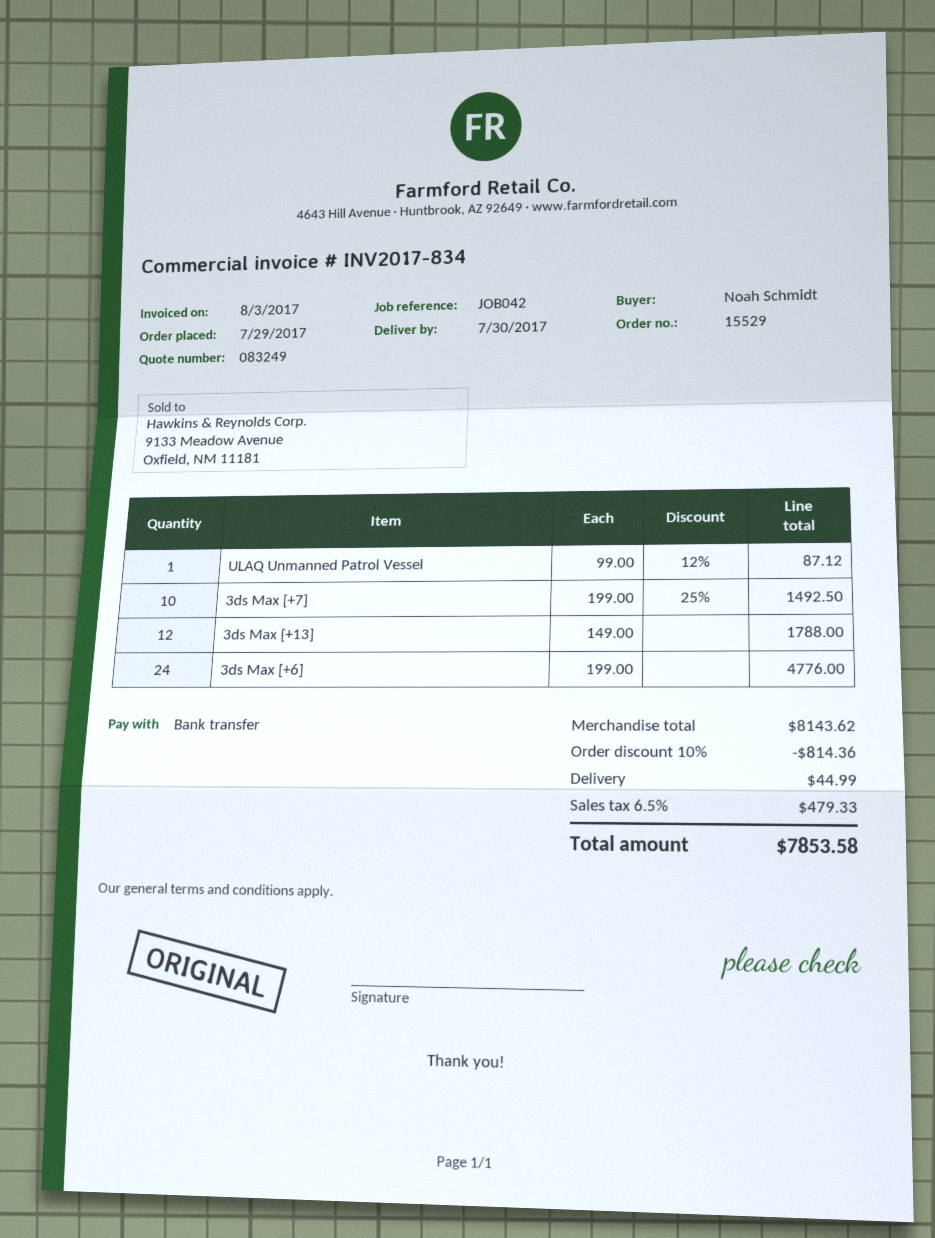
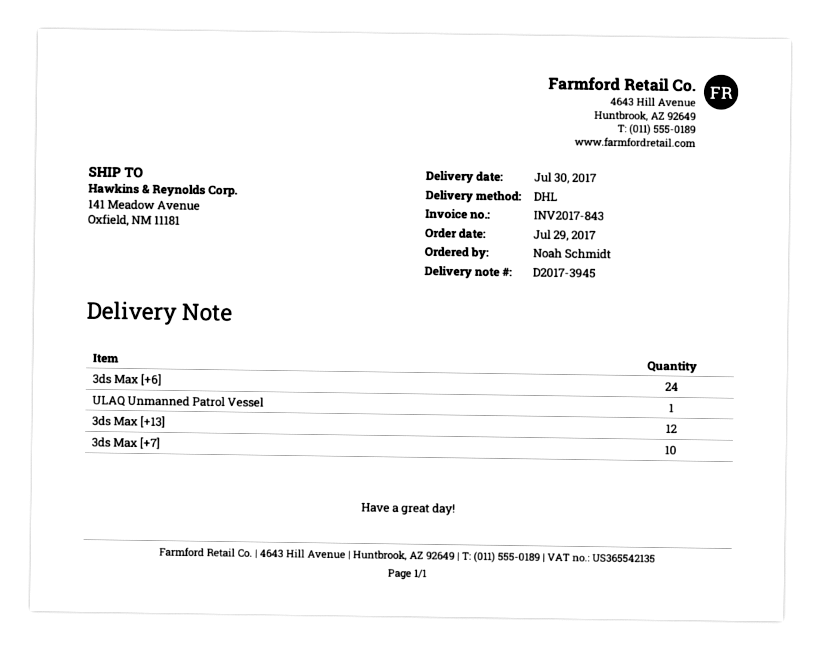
invoice number: INV2017-834 -> INV2017-843

